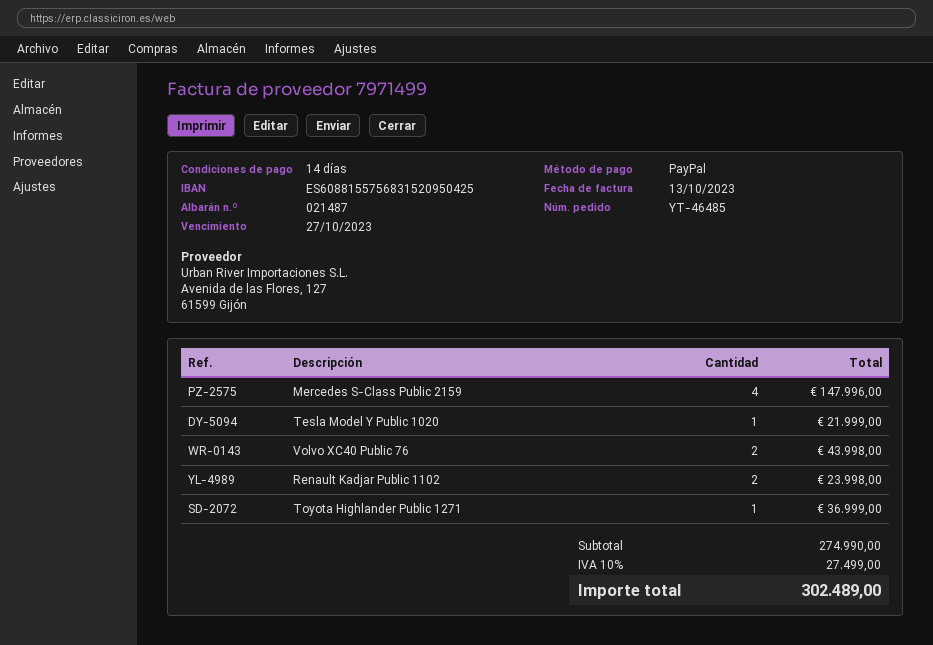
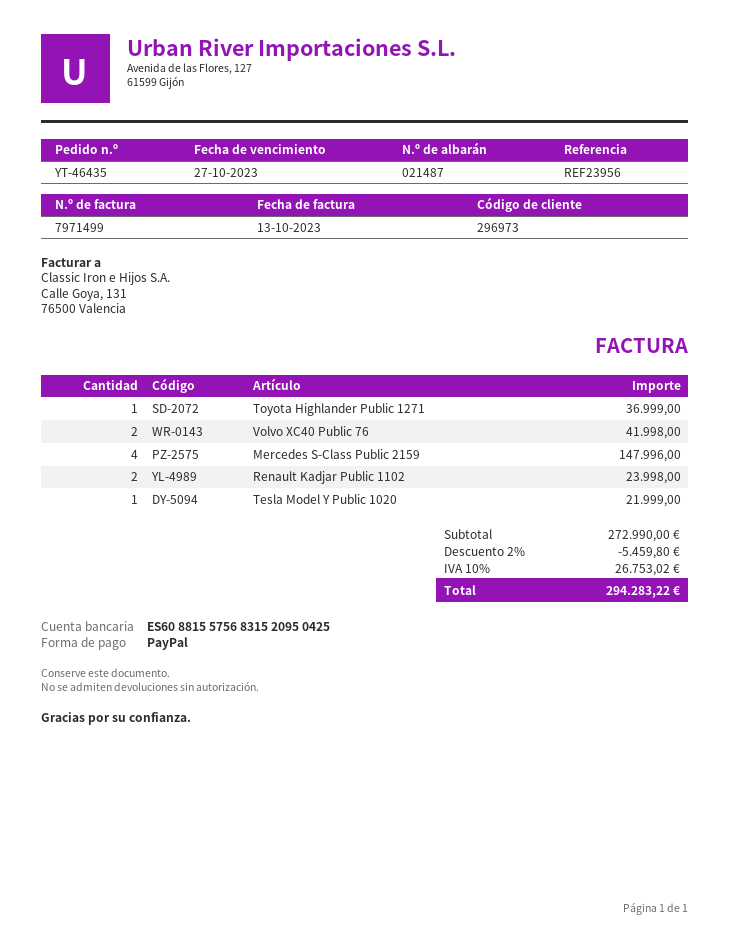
order number: YT-46485 -> YT-46435
Volvo XC40 Public 76: 2 for 43998.00 -> 2 for 41998.00
subtotal: 274990.00 -> 272990.00
discount: none -> 2% = 5459.80
tax: 10% = 27499.00 -> 10% = 26753.02
total: 302489.00 -> 294283.22

